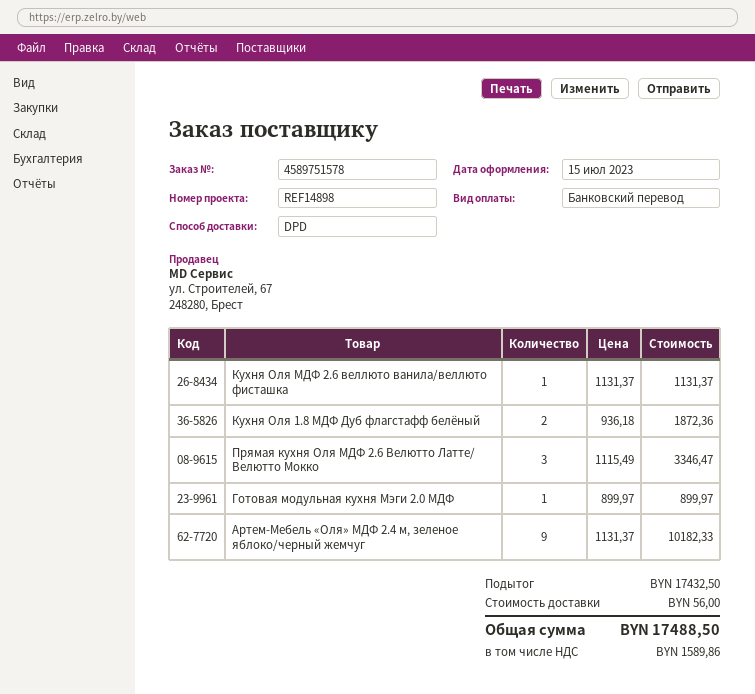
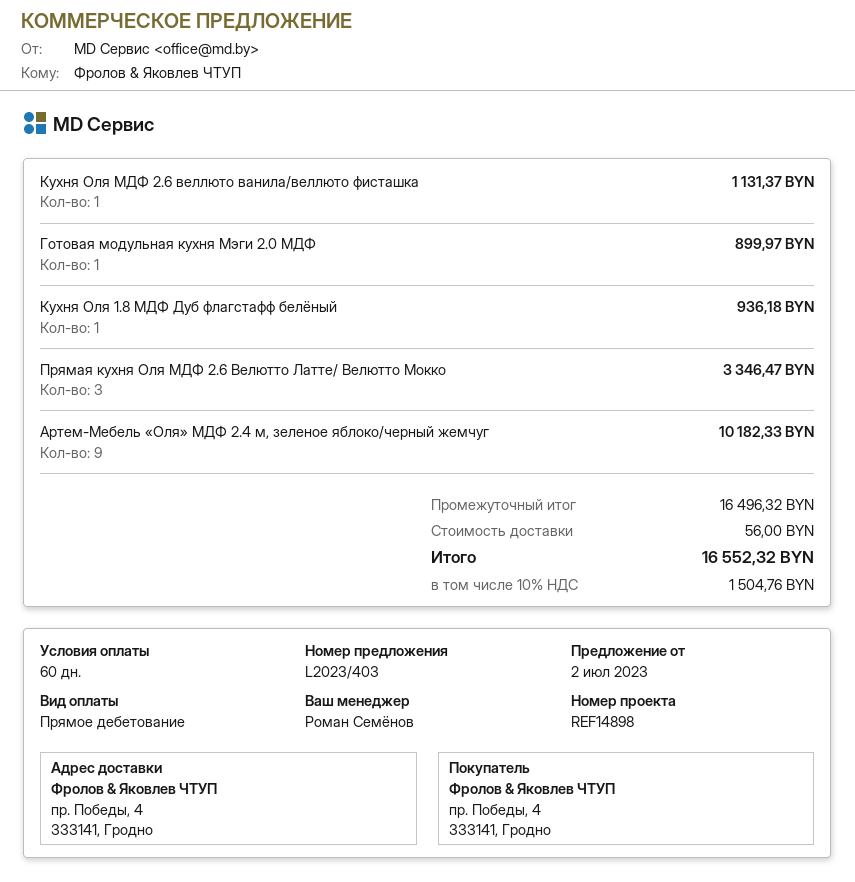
payment method: bank transfer -> direct debit
Кухня Оля 1.8 МДФ Дуб флагстафф белёный: 2 for 1872.36 -> 1 for 936.18
subtotal: 17432.50 -> 16496.32
tax: 1589.86 -> 1504.76
total: 17488.50 -> 16552.32

